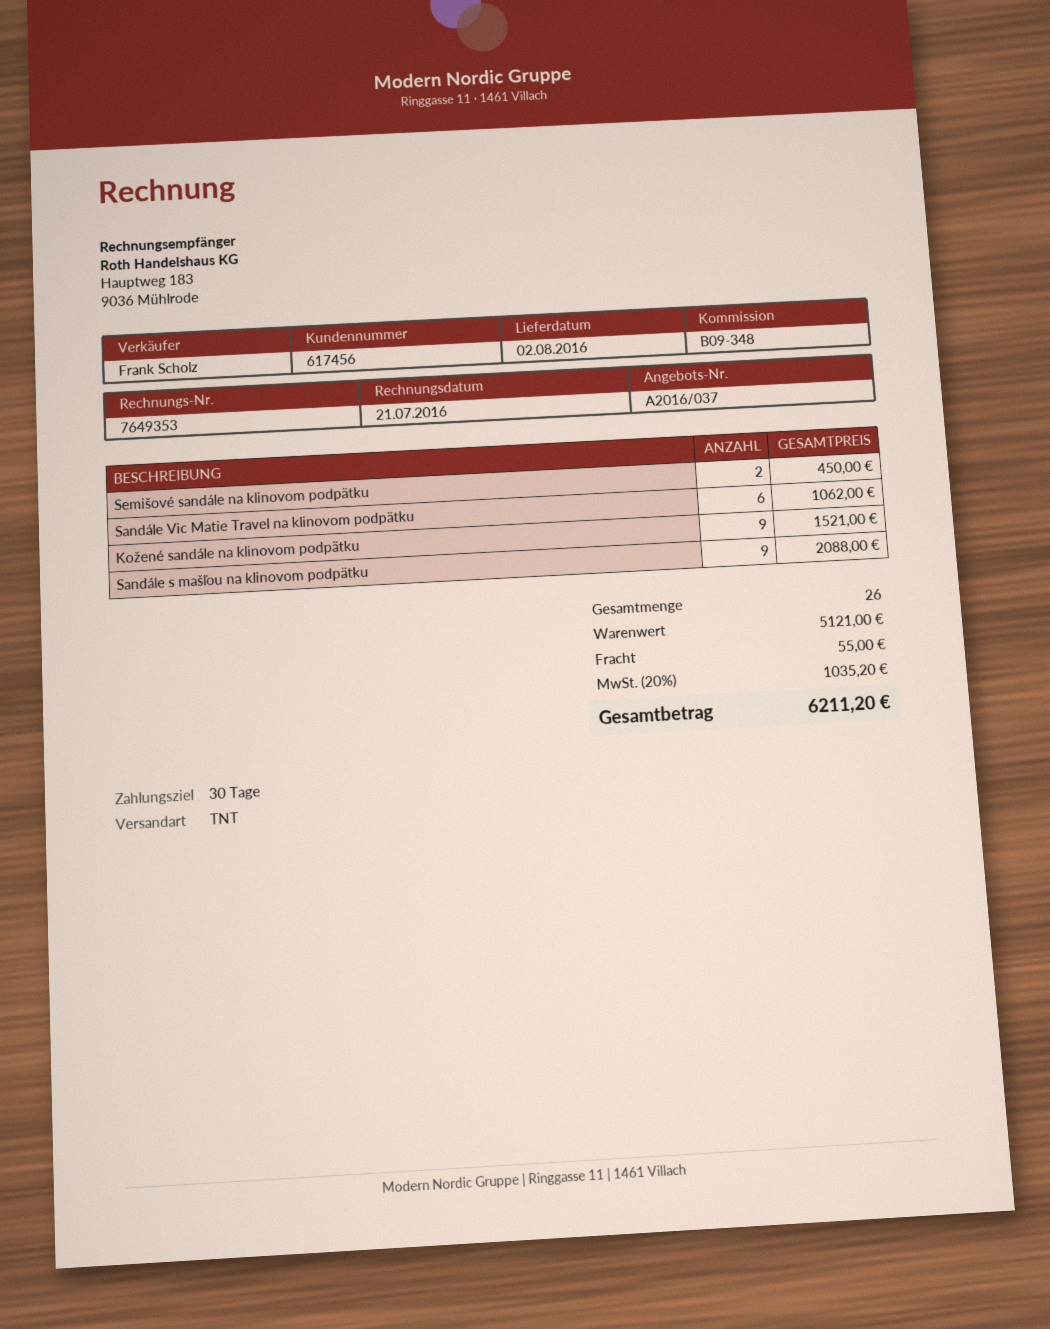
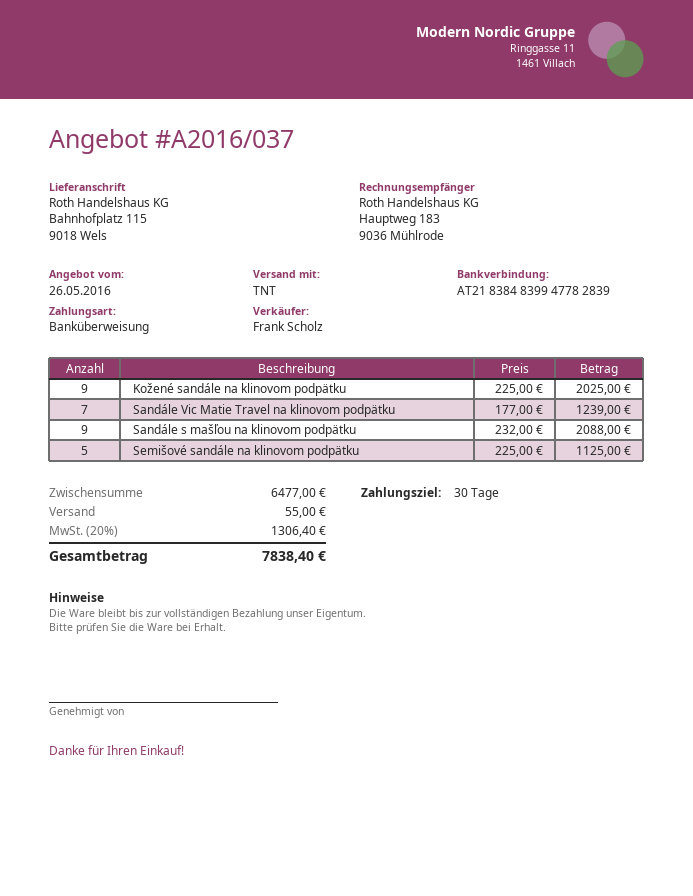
Semišové sandále na klinovom podpätku: 2 for 450.00 -> 5 for 1125.00
Sandále Vic Matie Travel na klinovom podpätku: 6 for 1062.00 -> 7 for 1239.00
Kožené sandále na klinovom podpätku: 9 for 1521.00 -> 9 for 2025.00
subtotal: 5121.00 -> 6477.00
tax: 20% = 1035.20 -> 20% = 1306.40
total: 6211.20 -> 7838.40

